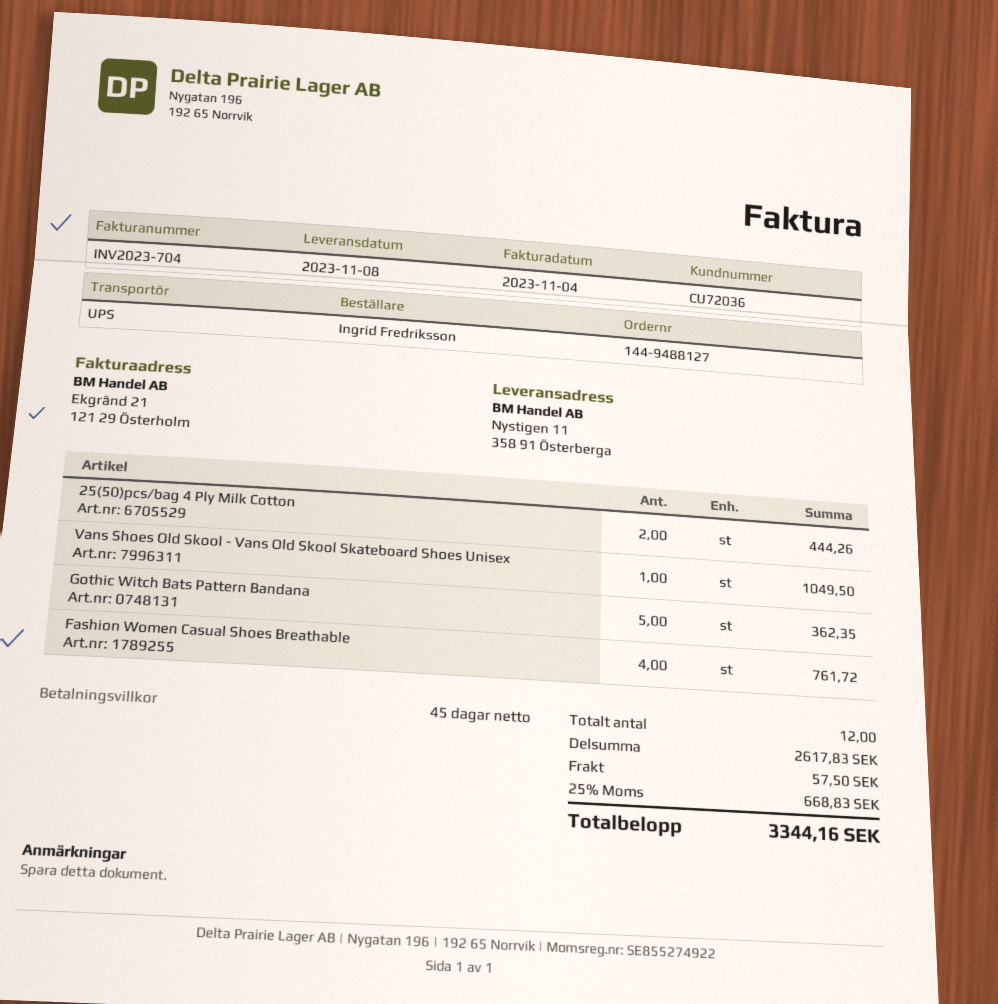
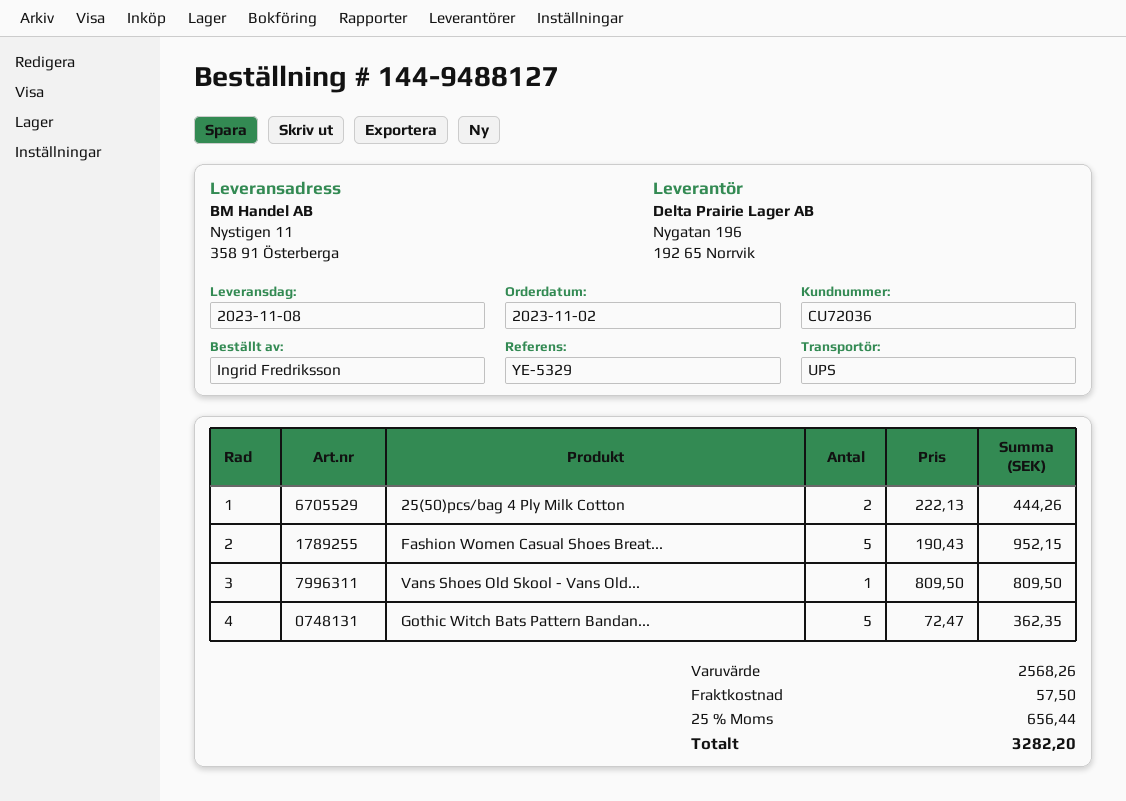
Vans Shoes Old Skool - Vans Old Skool Skateboard Shoes Unisex: 1 for 1049.50 -> 1 for 809.50
Fashion Women Casual Shoes Breathable: 4 for 761.72 -> 5 for 952.15
subtotal: 2617.83 -> 2568.26
tax: 25% = 668.83 -> 25% = 656.44
total: 3344.16 -> 3282.20

